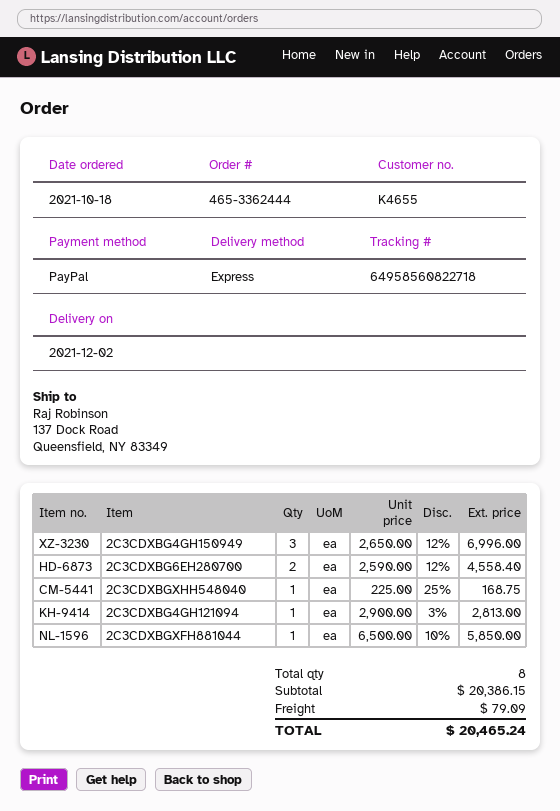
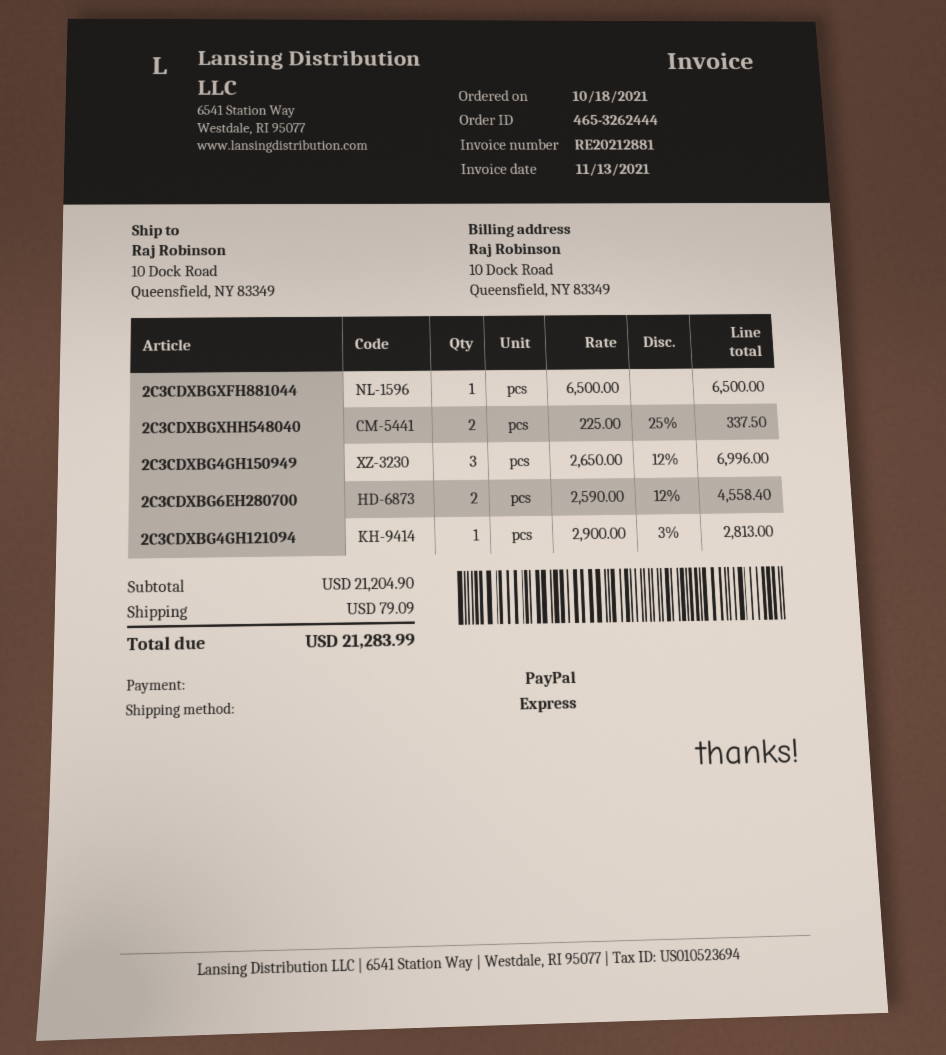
order number: 465-3362444 -> 465-3262444
ship to: 137 Dock Road, Queensfield, NY 83349 -> 10 Dock Road, Queensfield, NY 83349
2C3CDXBGXHH548040: 1 x 225.00 - 25% = 168.75 -> 2 x 225.00 - 25% = 337.50
2C3CDXBGXFH881044: 1 x 6500.00 - 10% = 5850.00 -> 1 x 6500.00 = 6500.00
subtotal: 20386.15 -> 21204.90
total: 20465.24 -> 21283.99

